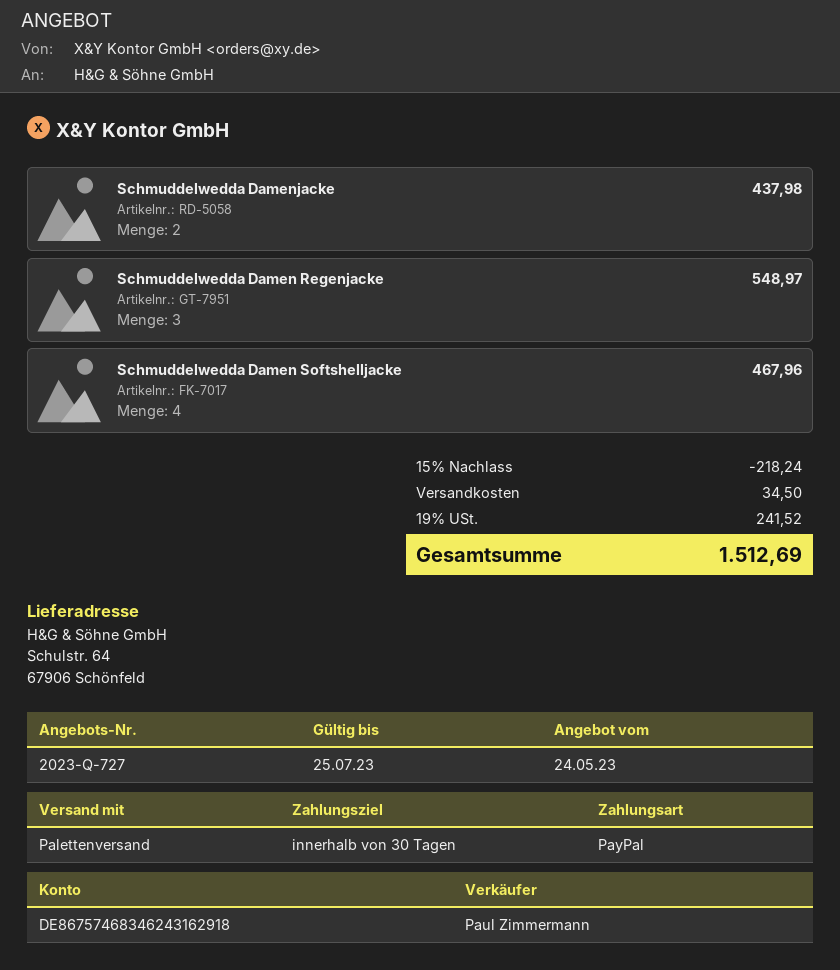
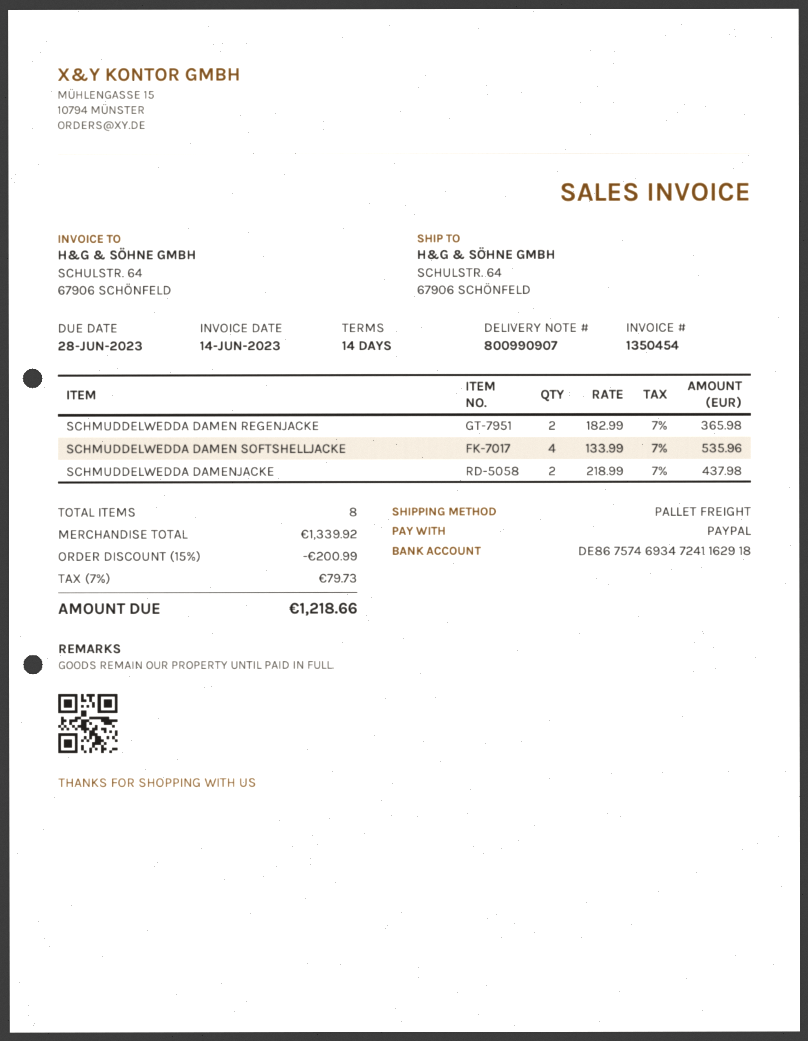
payment terms: 30 days -> 14 days
bank account: DE86757468346243162918 -> DE86757469347241162918
Schmuddelwedda Damen Regenjacke: 3 for 548.97 -> 2 for 365.98
Schmuddelwedda Damen Softshelljacke: 4 for 467.96 -> 4 for 535.96
discount: 15% = 218.24 -> 15% = 200.99
shipping: 34.50 -> none
tax: 19% = 241.52 -> 7% = 79.73
total: 1512.69 -> 1218.66

